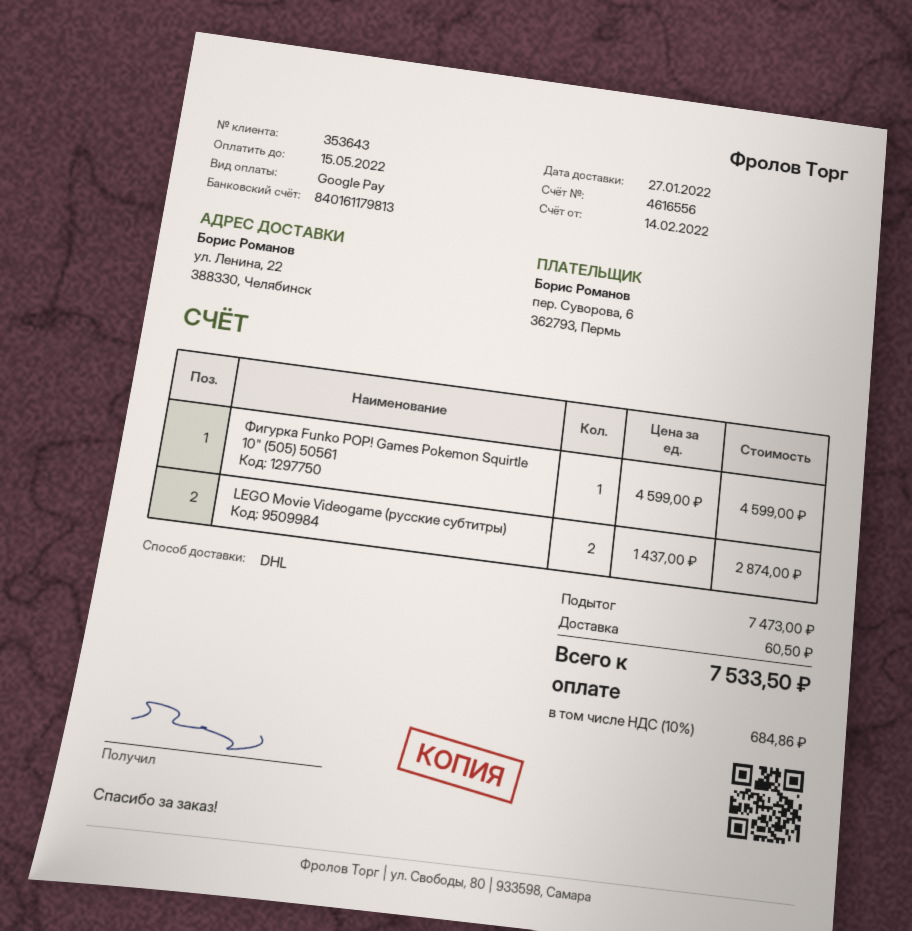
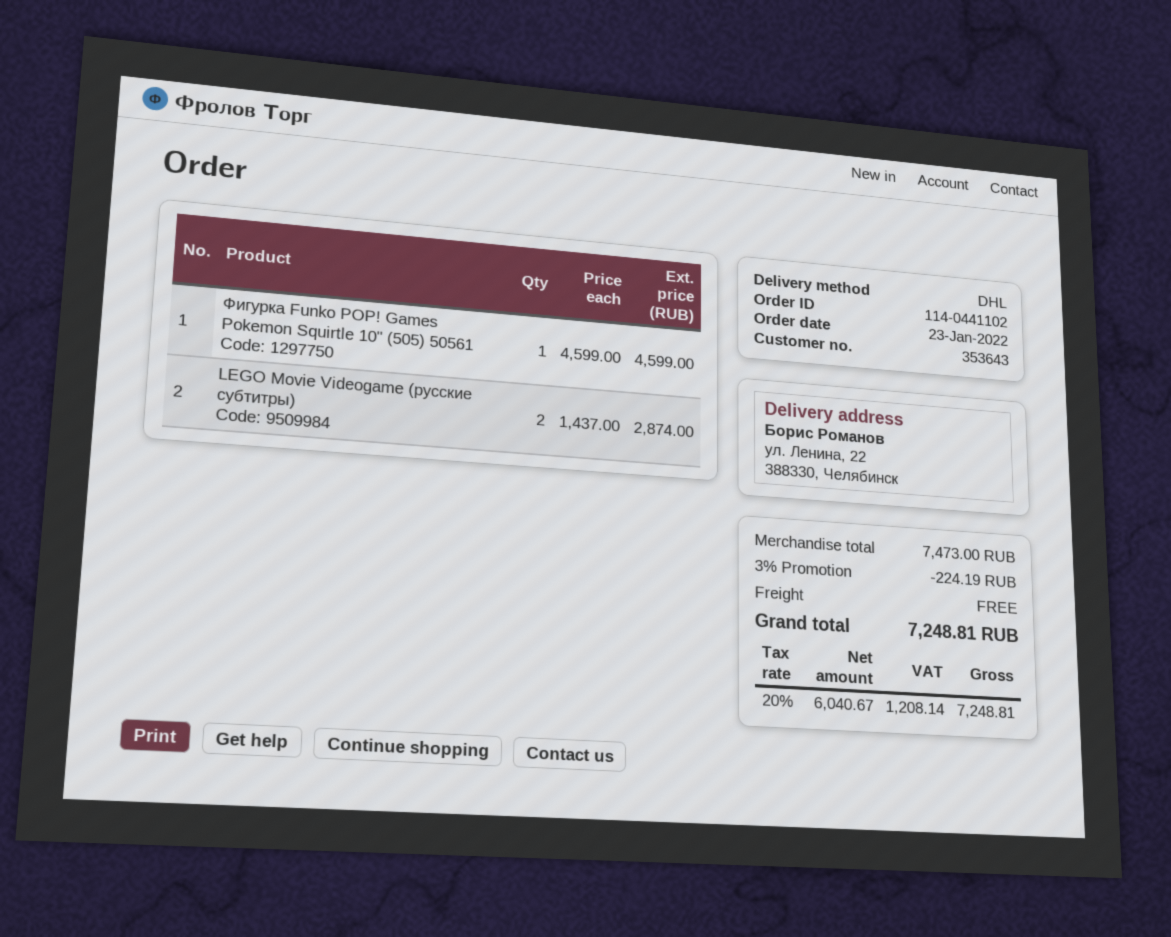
discount: none -> 3% = 224.19
shipping: 60.50 -> 0.00
tax: 10% = 684.86 -> 20% = 1208.14
total: 7533.50 -> 7248.81

